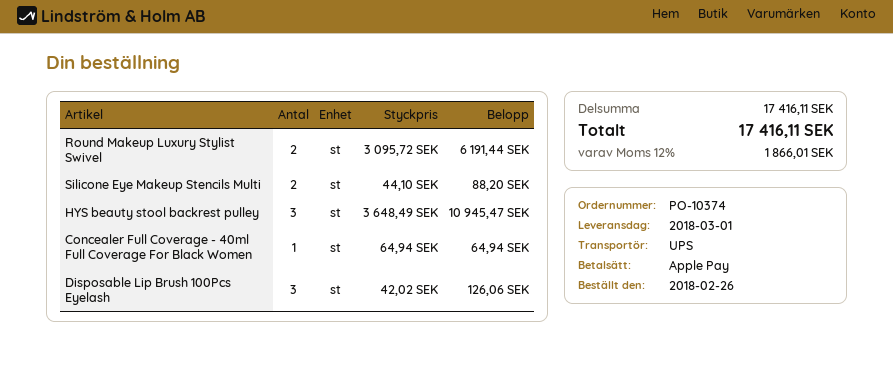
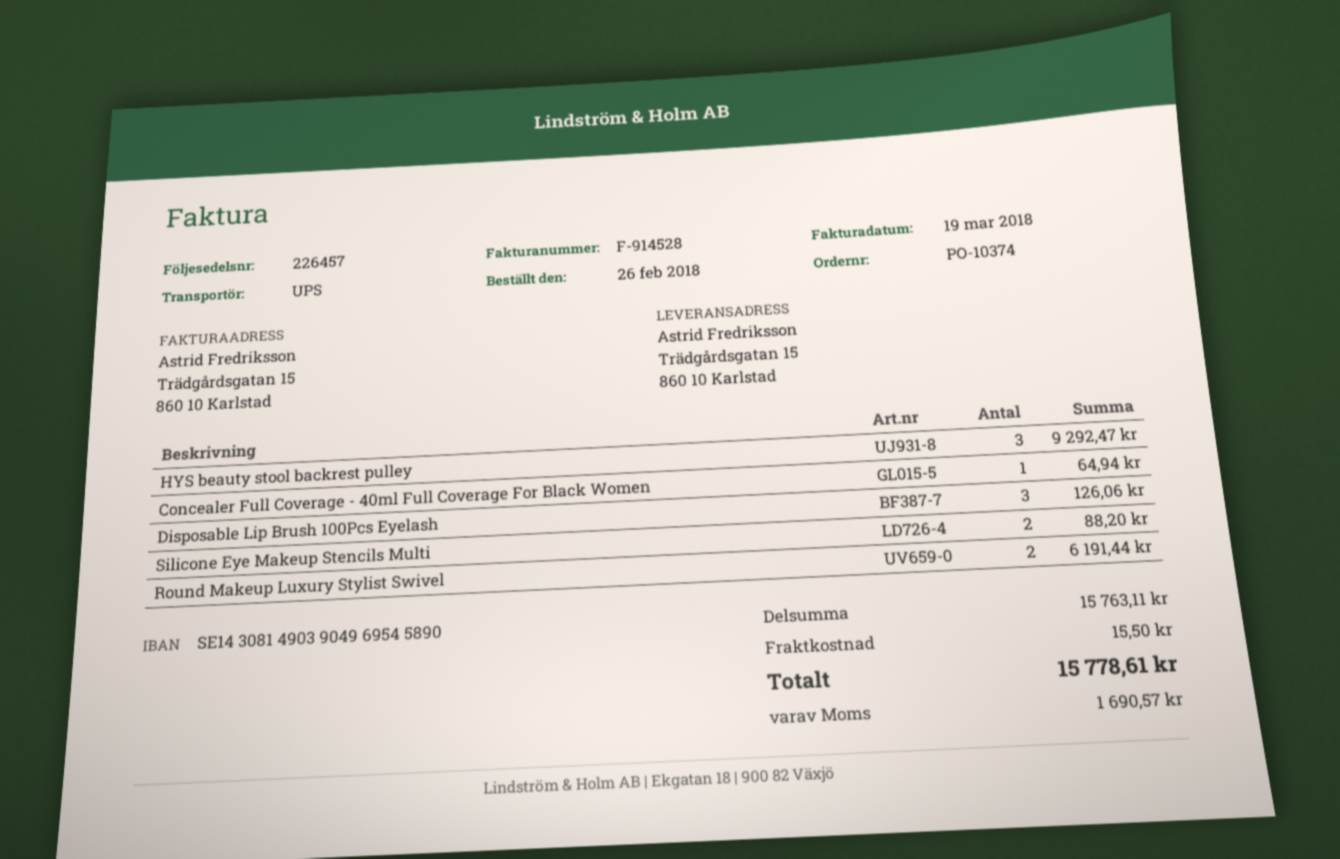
HYS beauty stool backrest pulley: 3 for 10945.47 -> 3 for 9292.47
subtotal: 17416.11 -> 15763.11
shipping: none -> 15.50
tax: 1866.01 -> 1690.57
total: 17416.11 -> 15778.61

